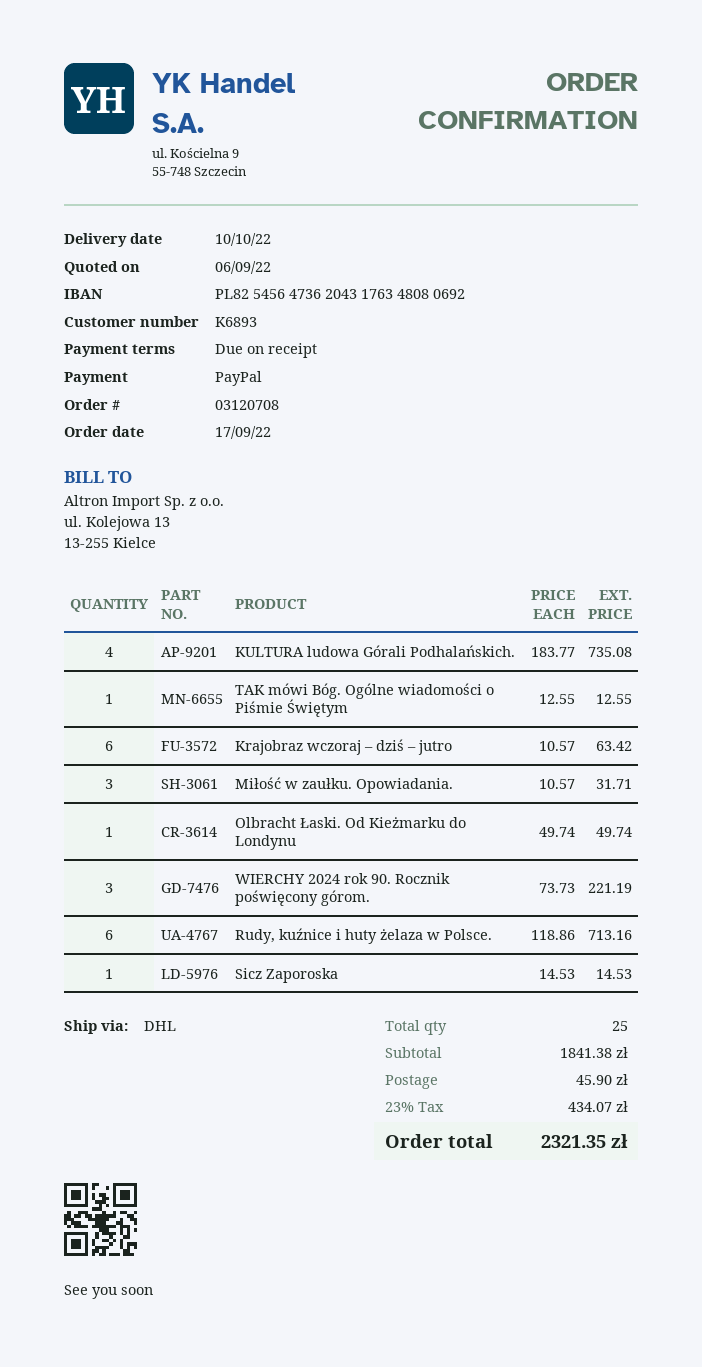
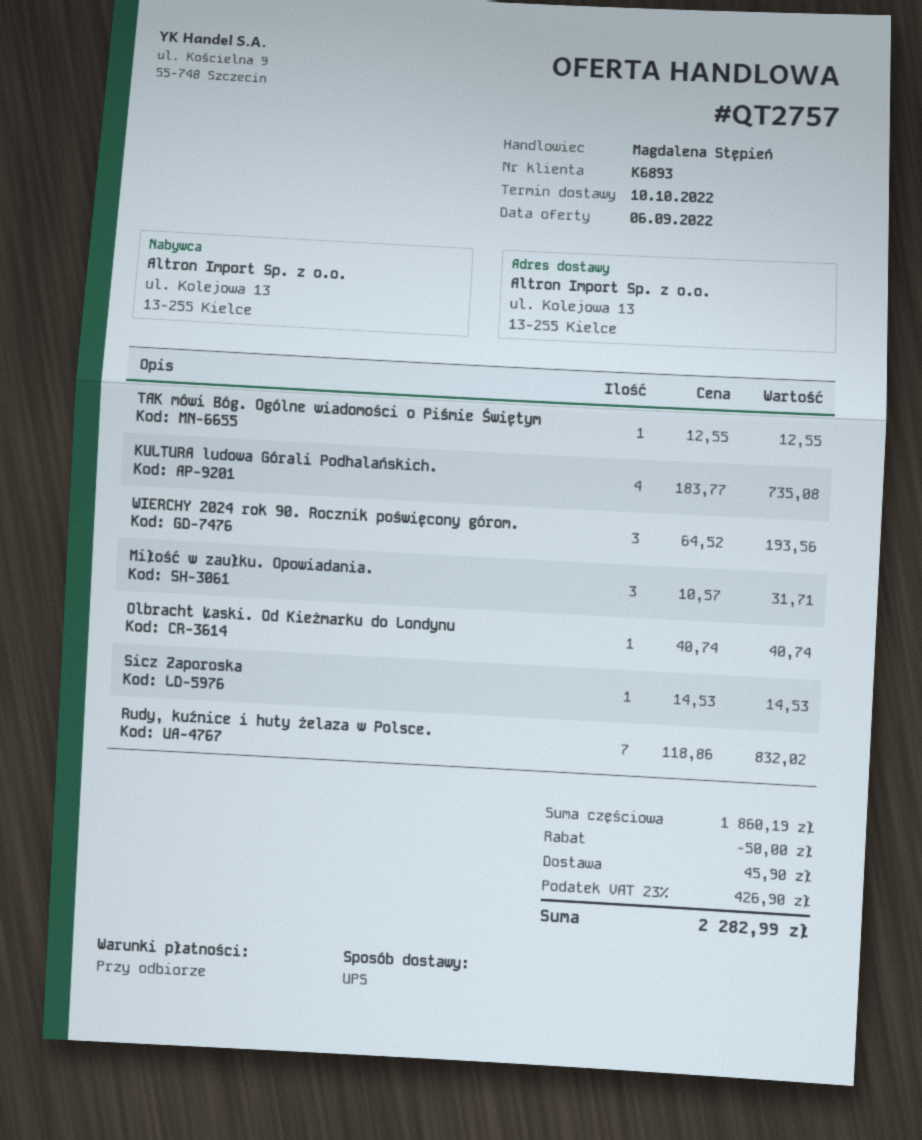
shipping method: DHL -> UPS
Krajobraz wczoraj – dziś – jutro: 6 x 10.57 = 63.42 -> none
Olbracht Łaski. Od Kieżmarku do Londynu: 1 x 49.74 = 49.74 -> 1 x 40.74 = 40.74
WIERCHY 2024 rok 90. Rocznik poświęcony górom.: 3 x 73.73 = 221.19 -> 3 x 64.52 = 193.56
Rudy, kuźnice i huty żelaza w Polsce.: 6 x 118.86 = 713.16 -> 7 x 118.86 = 832.02
subtotal: 1841.38 -> 1860.19
discount: none -> 50.00
tax: 23% = 434.07 -> 23% = 426.90
total: 2321.35 -> 2282.99

